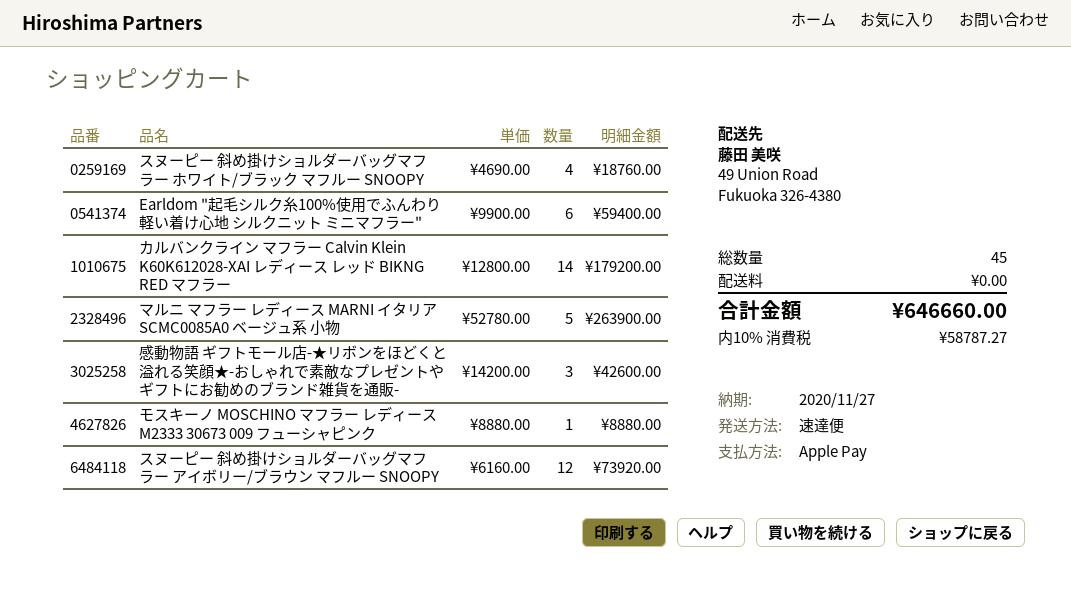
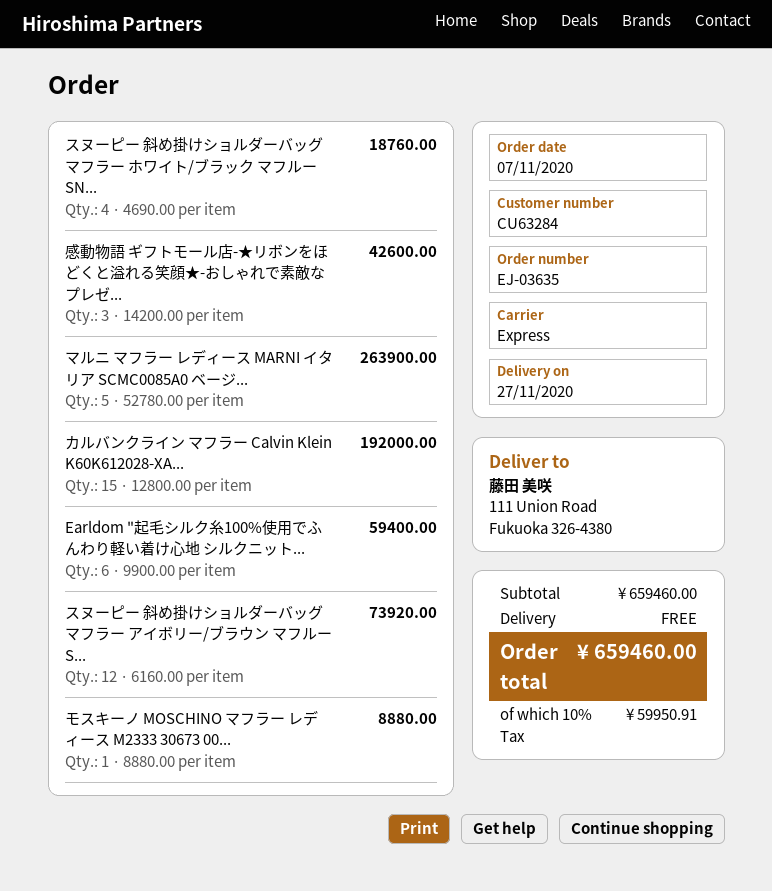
ship to: 49 Union Road, Fukuoka 326-4380 -> 111 Union Road, Fukuoka 326-4380
カルバンクライン マフラー Calvin Klein K60K612028-XAI レディース レッド BIKNG RED マフラー: 14 x 12800.00 = 179200.00 -> 15 x 12800.00 = 192000.00
tax: 10% = 58787.27 -> 10% = 59950.91
total: 646660.00 -> 659460.00

